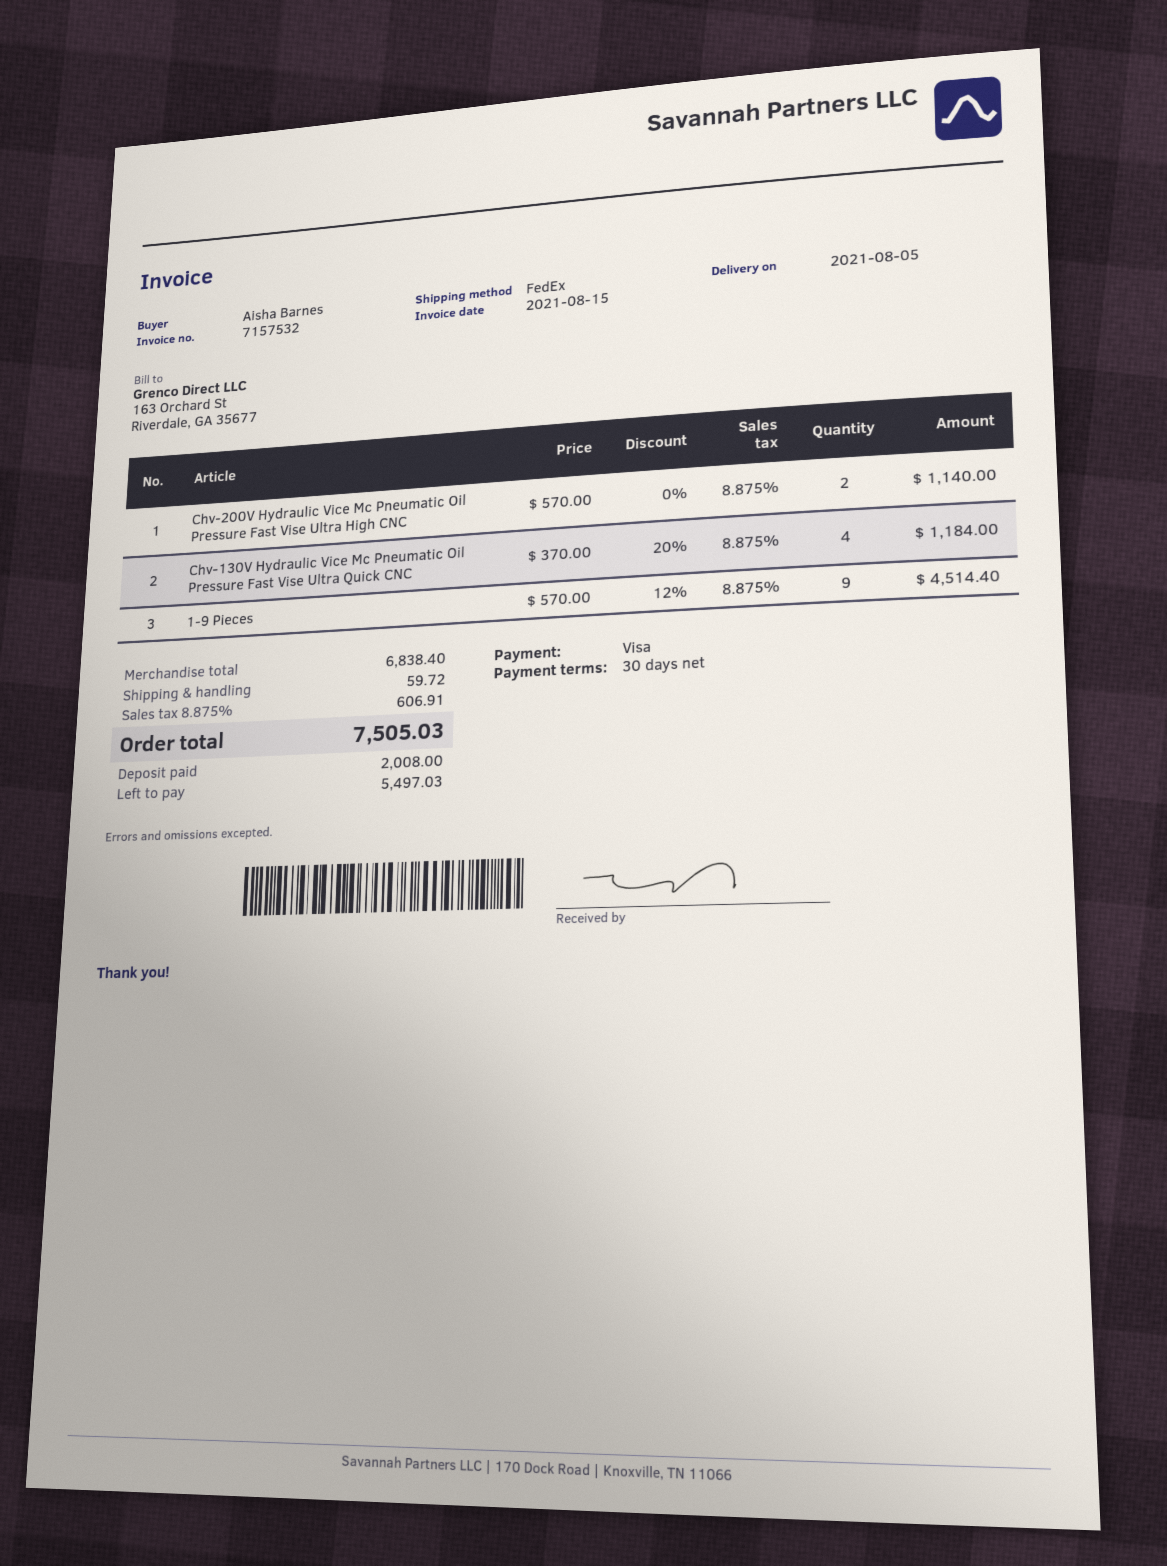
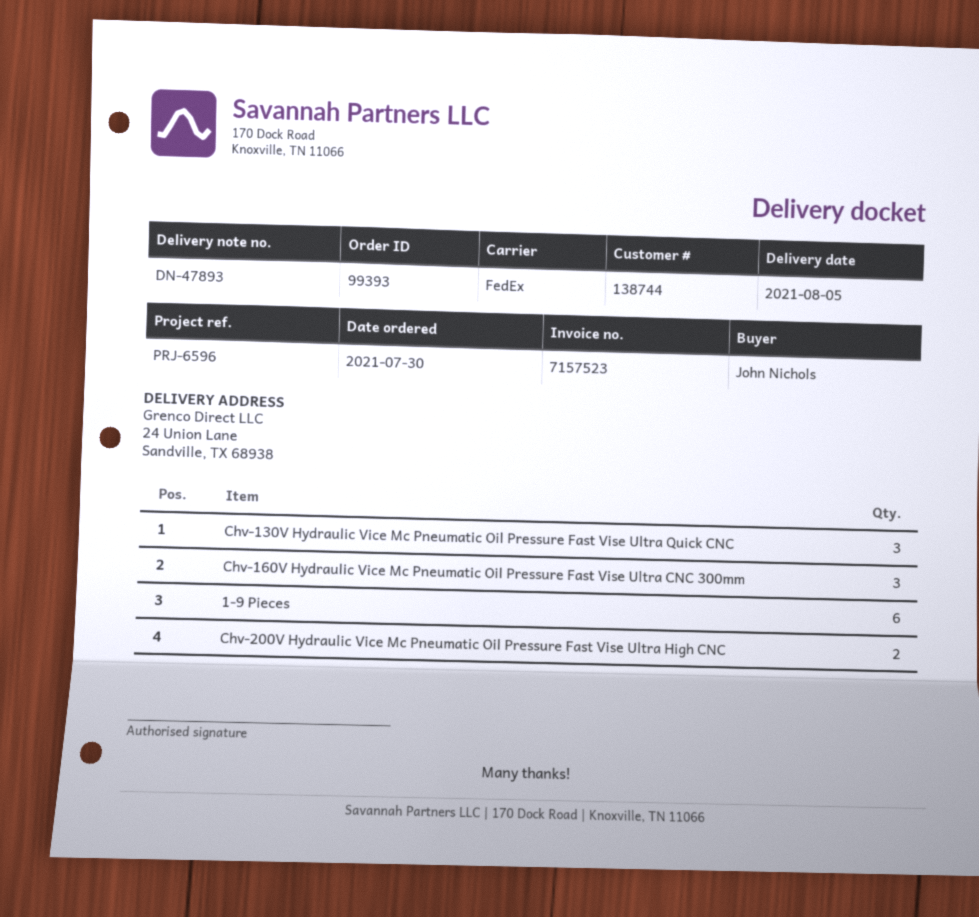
invoice number: 7157532 -> 7157523
ordered by: Aisha Barnes -> John Nichols
Chv-130V Hydraulic Vice Mc Pneumatic Oil Pressure Fast Vise Ultra Quick CNC: 4 -> 3
1-9 Pieces: 9 -> 6
Chv-160V Hydraulic Vice Mc Pneumatic Oil Pressure Fast Vise Ultra CNC 300mm: none -> 3

